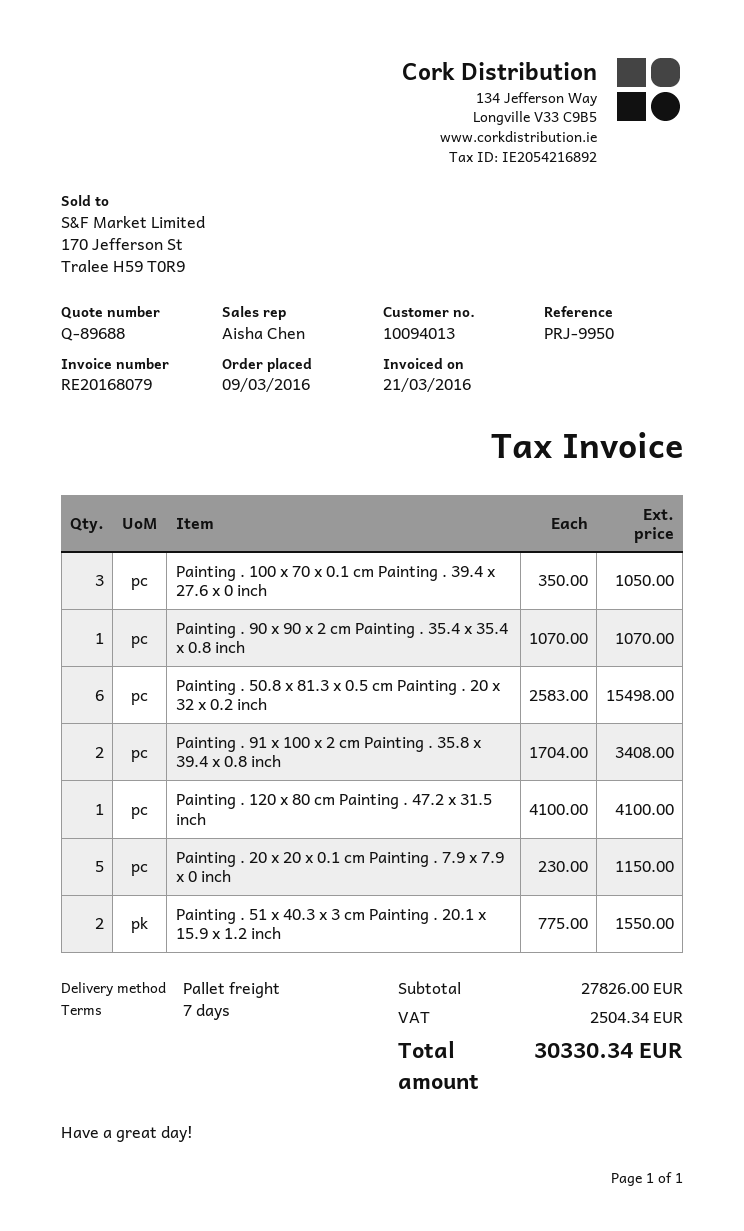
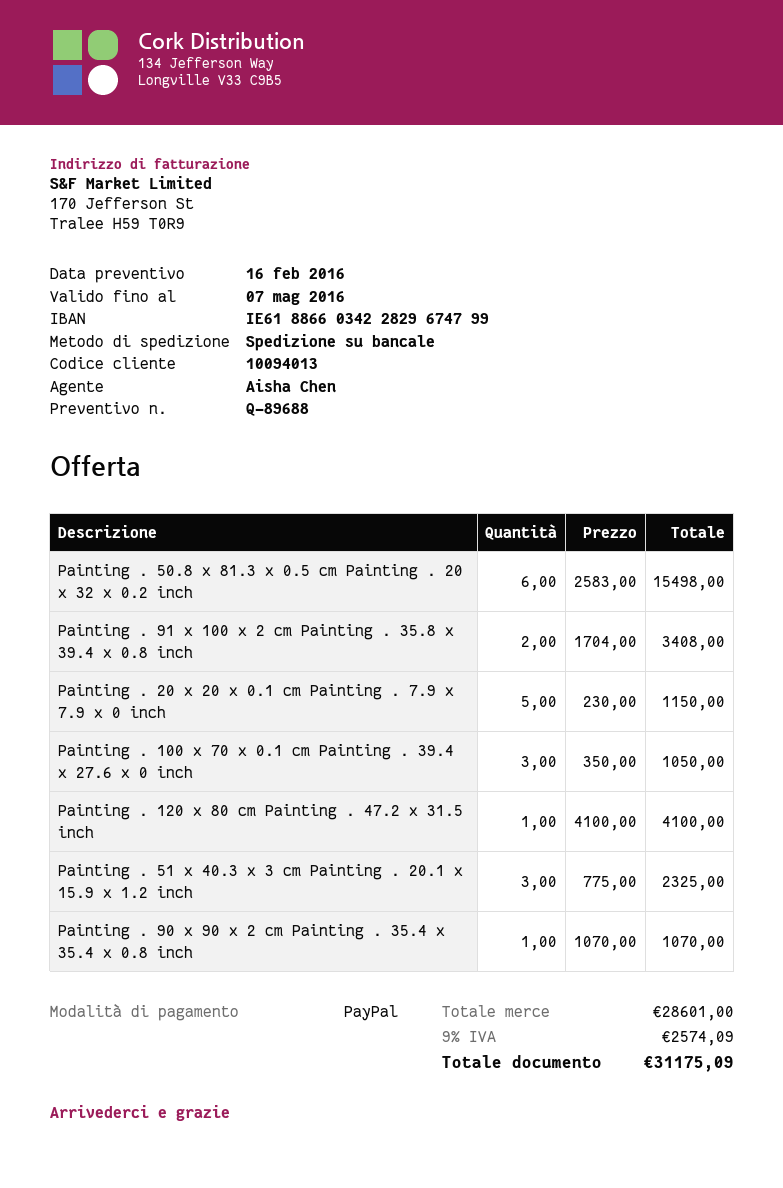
Painting . 51 x 40.3 x 3 cm Painting . 20.1 x 15.9 x 1.2 inch: 2 x 775.00 = 1550.00 -> 3 x 775.00 = 2325.00
subtotal: 27826.00 -> 28601.00
tax: 2504.34 -> 2574.09
total: 30330.34 -> 31175.09

